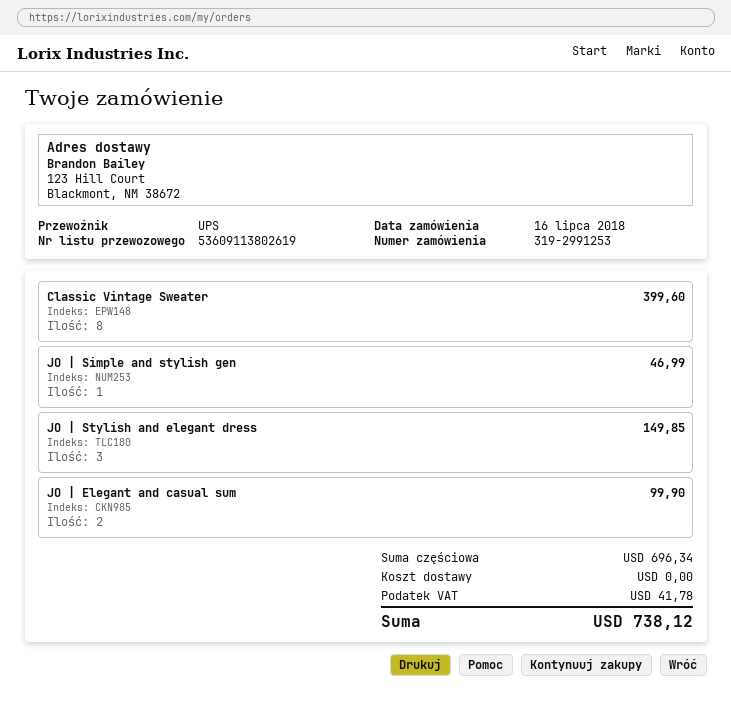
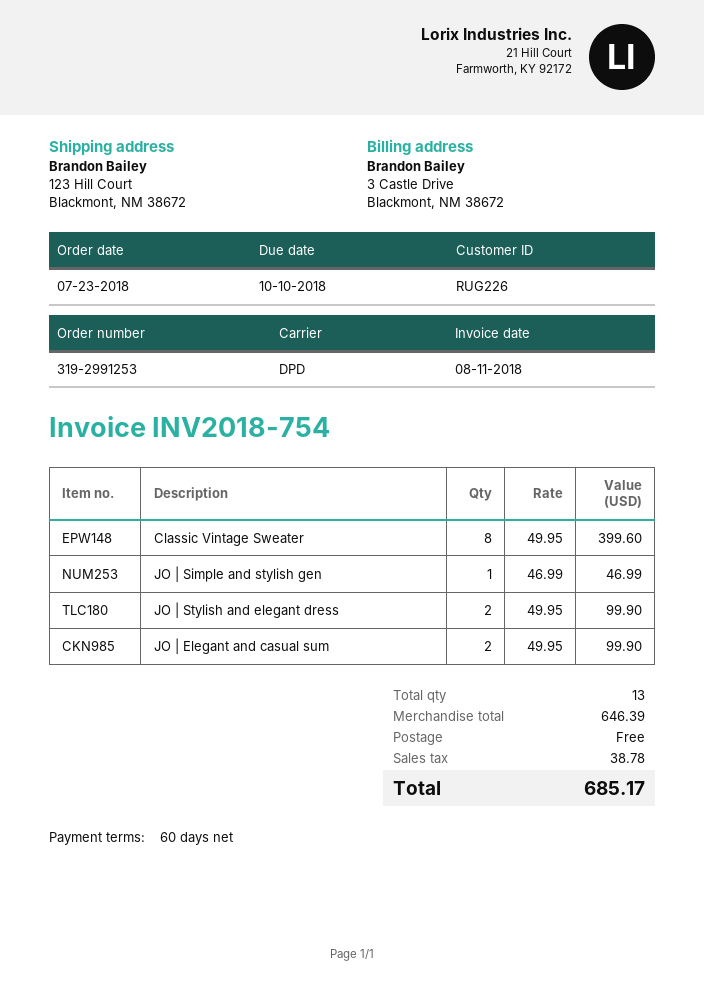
order date: 2018-07-16 -> 2018-07-23
shipping method: UPS -> DPD
JO | Stylish and elegant dress: 3 for 149.85 -> 2 for 99.90
subtotal: 696.34 -> 646.39
tax: 41.78 -> 38.78
total: 738.12 -> 685.17

